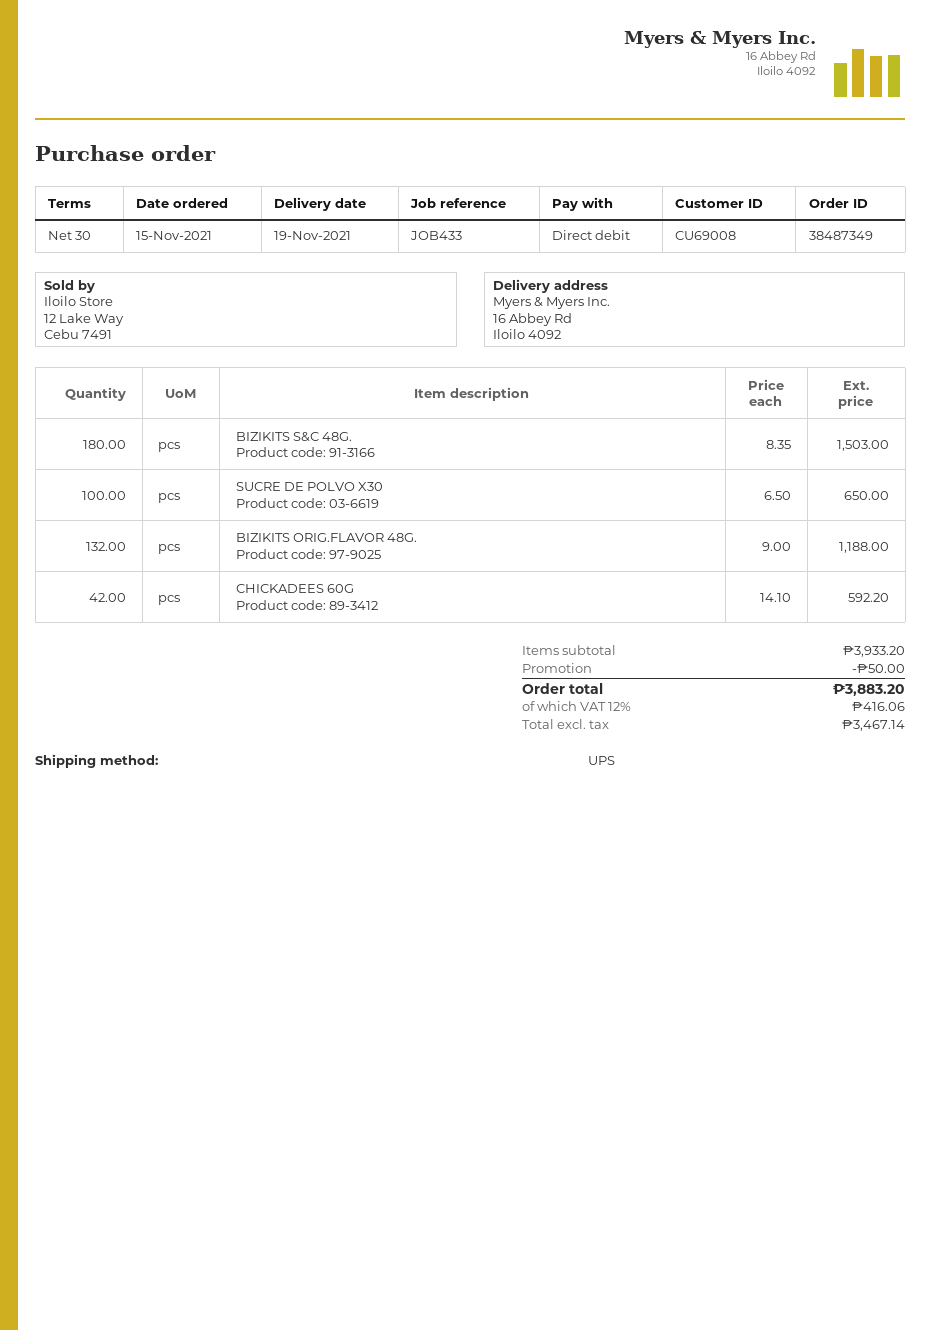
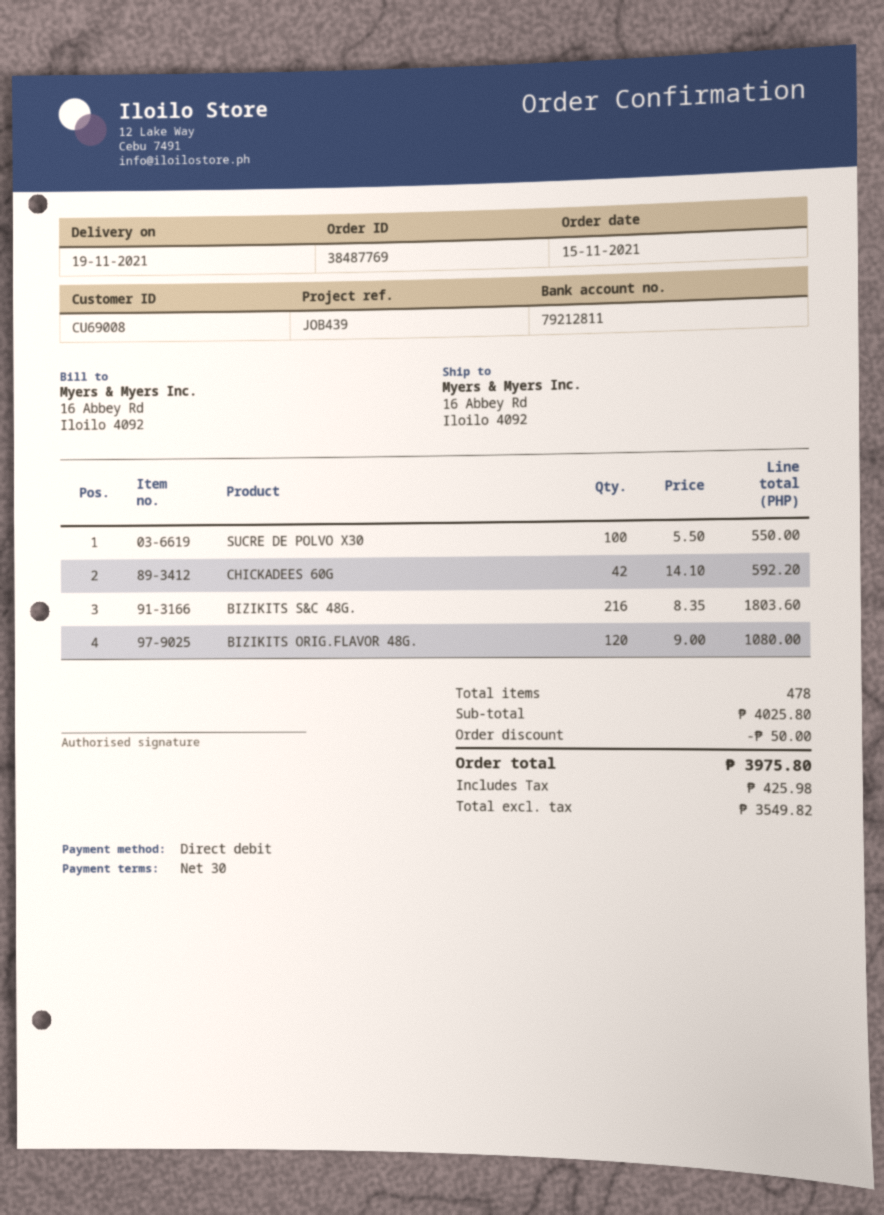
order number: 38487349 -> 38487769
reference: JOB433 -> JOB439
BIZIKITS S&C 48G.: 180 x 8.35 = 1503.00 -> 216 x 8.35 = 1803.60
SUCRE DE POLVO X30: 100 x 6.50 = 650.00 -> 100 x 5.50 = 550.00
BIZIKITS ORIG.FLAVOR 48G.: 132 x 9.00 = 1188.00 -> 120 x 9.00 = 1080.00
subtotal: 3933.20 -> 4025.80
net: 3467.14 -> 3549.82
tax: 416.06 -> 425.98
total: 3883.20 -> 3975.80

